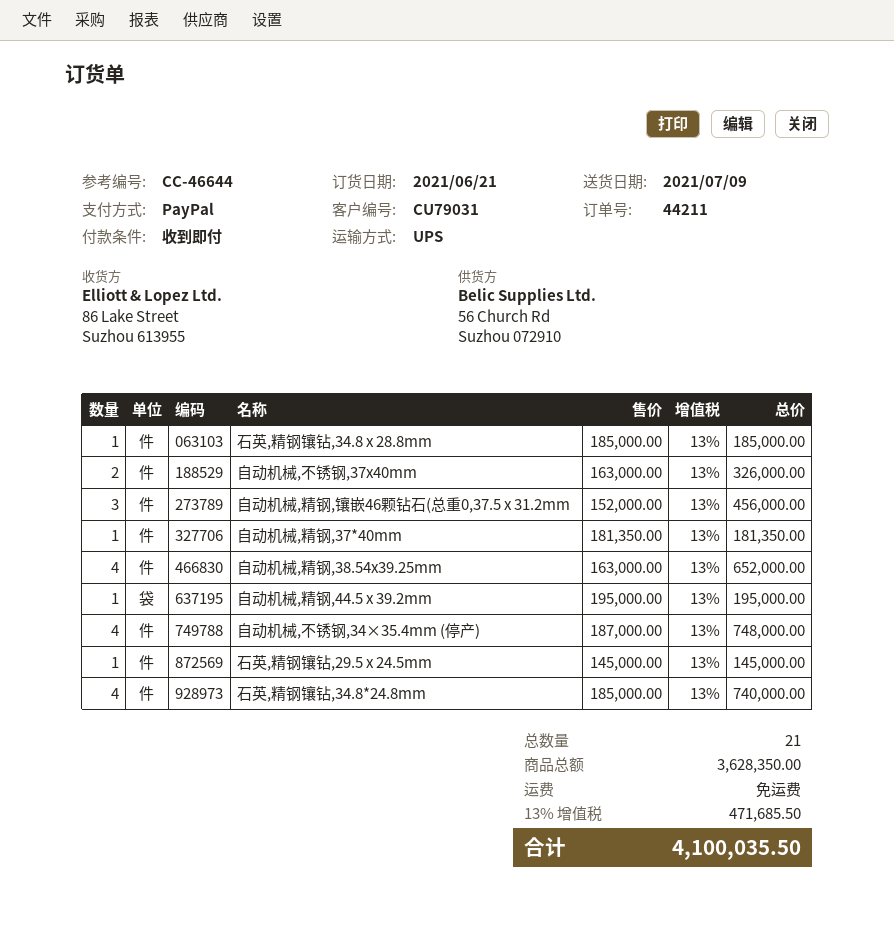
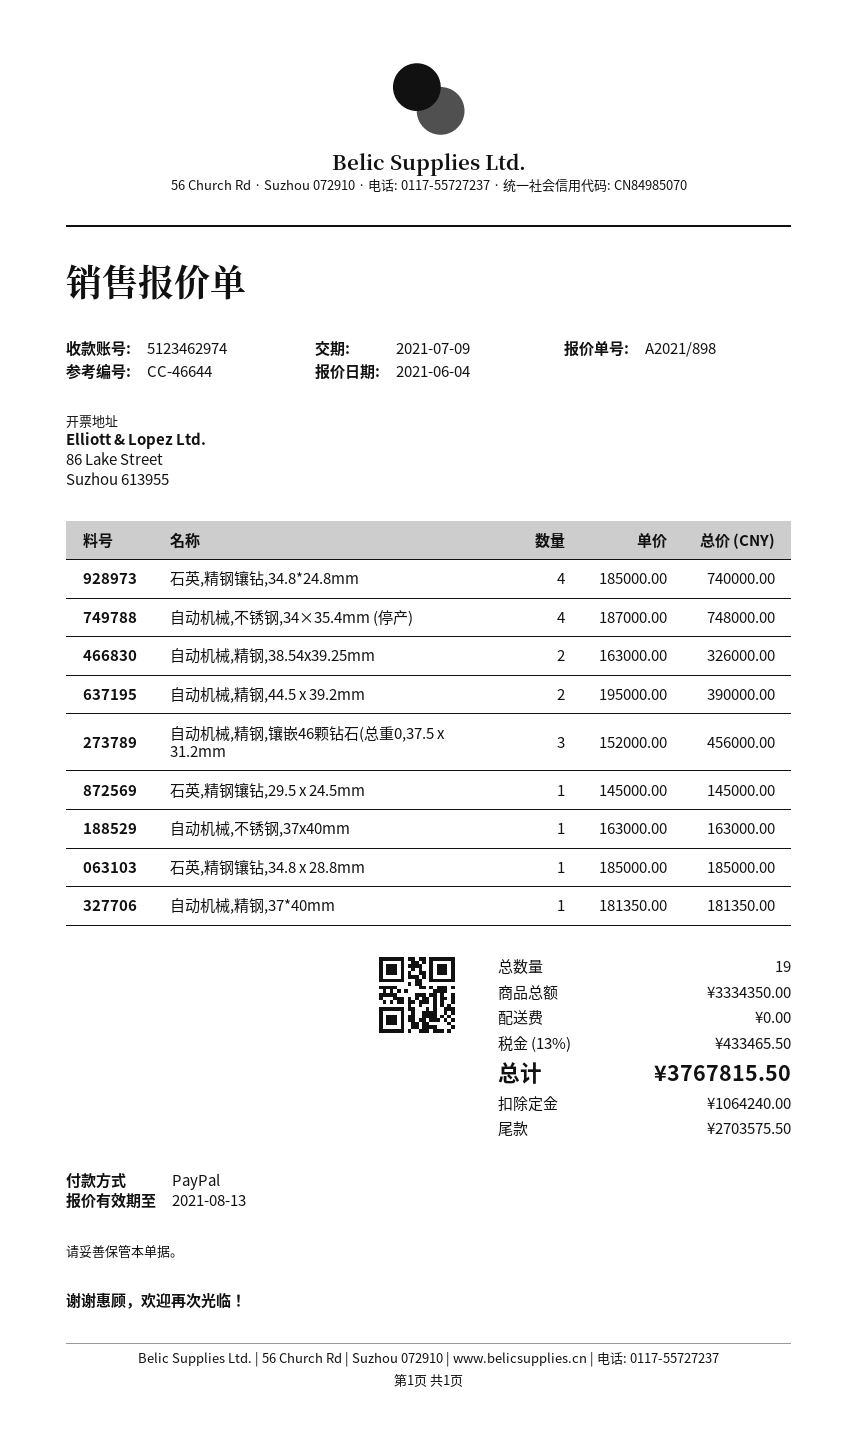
自动机械,不锈钢,37x40mm: 2 x 163000.00 = 326000.00 -> 1 x 163000.00 = 163000.00
自动机械,精钢,38.54x39.25mm: 4 x 163000.00 = 652000.00 -> 2 x 163000.00 = 326000.00
自动机械,精钢,44.5 x 39.2mm: 1 x 195000.00 = 195000.00 -> 2 x 195000.00 = 390000.00
total quantity: 21 -> 19
subtotal: 3628350.00 -> 3334350.00
tax: 13% = 471685.50 -> 13% = 433465.50
total: 4100035.50 -> 3767815.50

